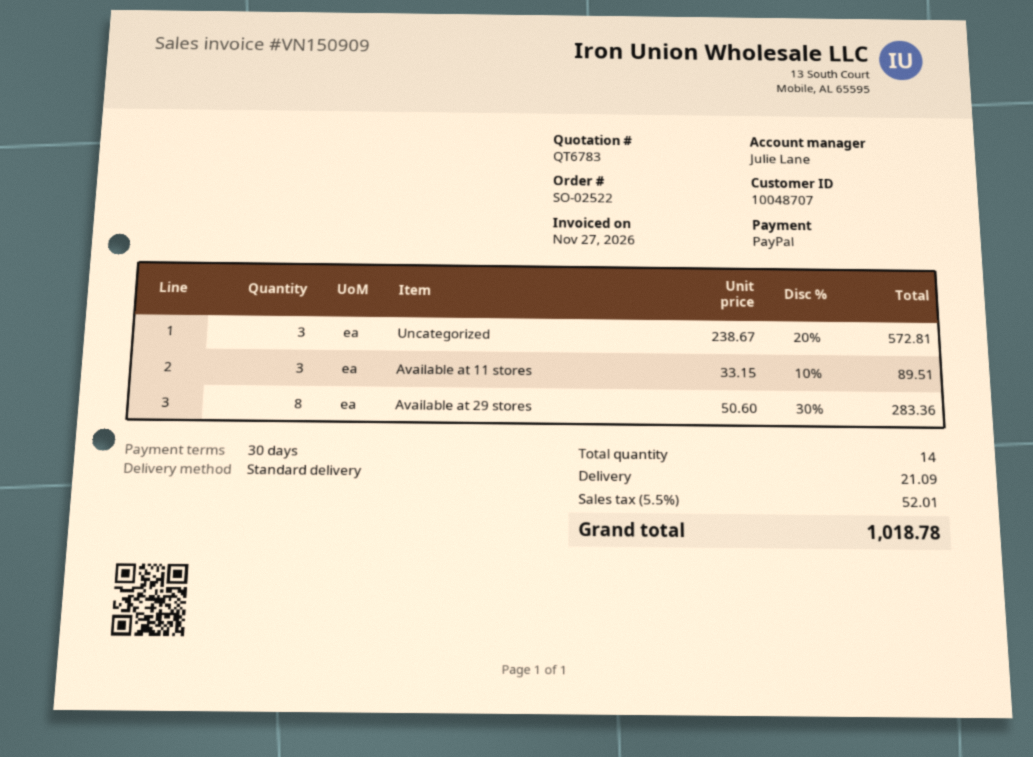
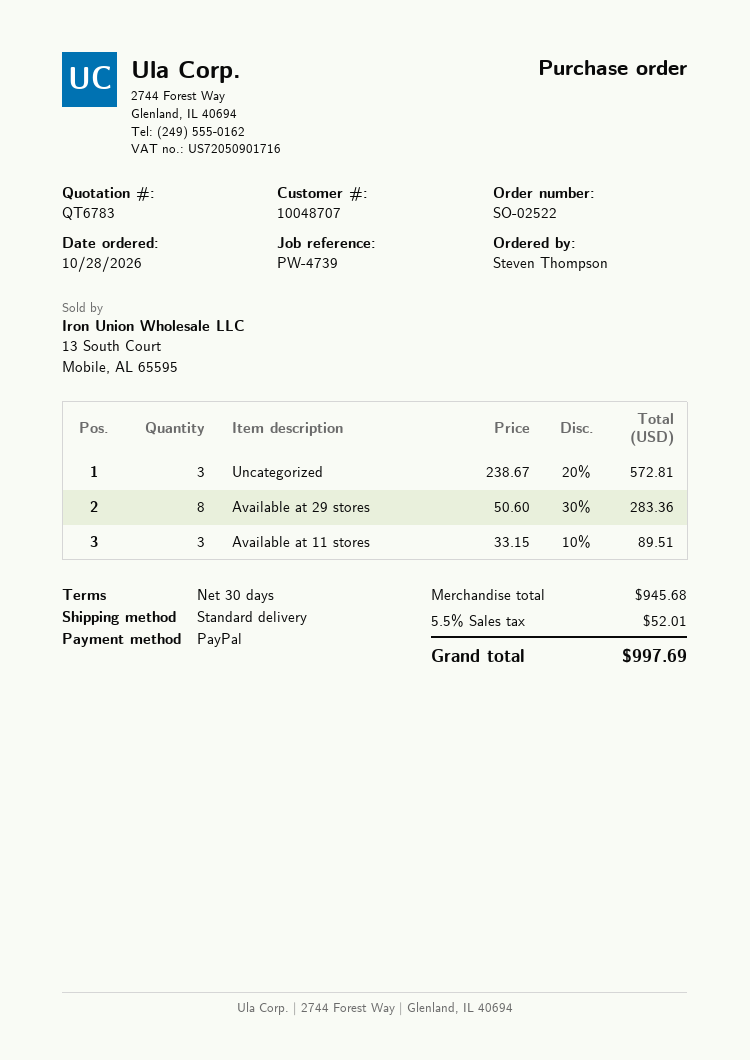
shipping: 21.09 -> none
total: 1018.78 -> 997.69

